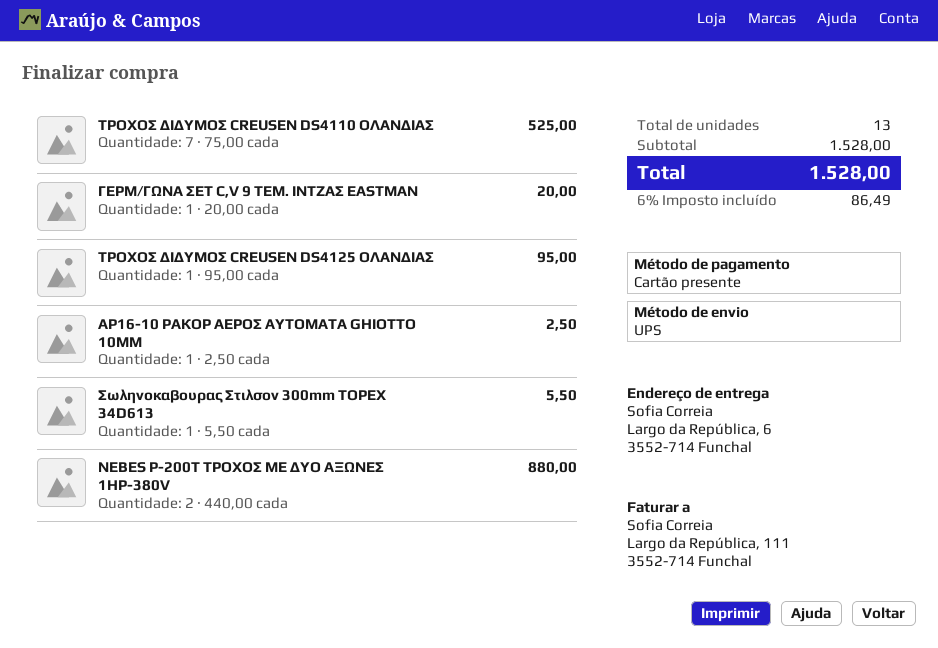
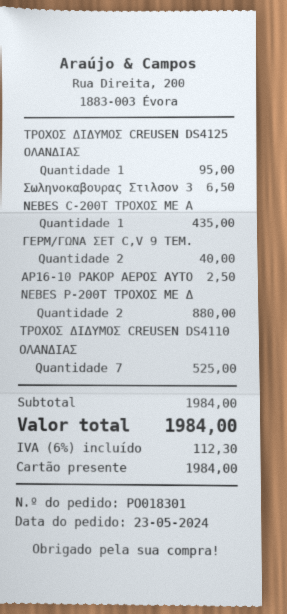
ΓΕΡΜ/ΓΩΝΑ ΣΕΤ C,V 9 TEM. INTZΑΣ EASTMAN: 1 for 20.00 -> 2 for 40.00
Σωληνοκαβουρας Στιλσον 300mm TOPEX 34D613: 1 for 5.50 -> 1 for 6.50
NEBES C-200T ΤΡΟΧΟΣ ΜΕ Α: none -> 1 for 435.00
subtotal: 1528.00 -> 1984.00
tax: 6% = 86.49 -> 6% = 112.30
total: 1528.00 -> 1984.00

